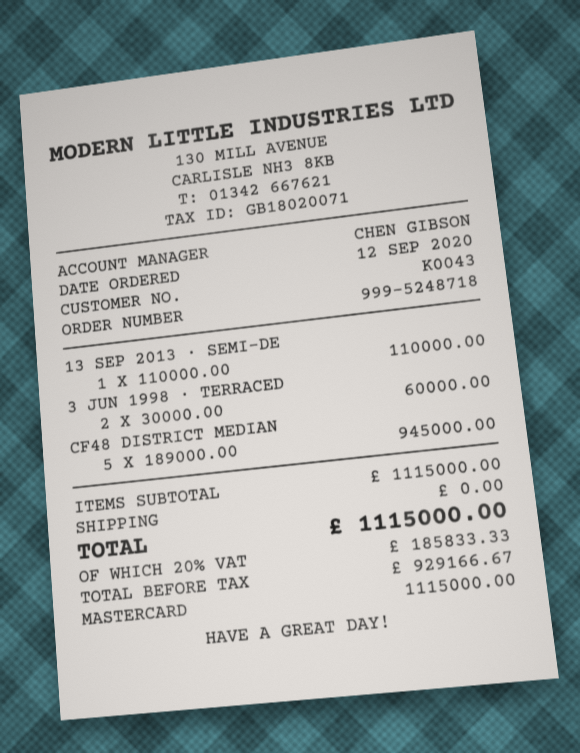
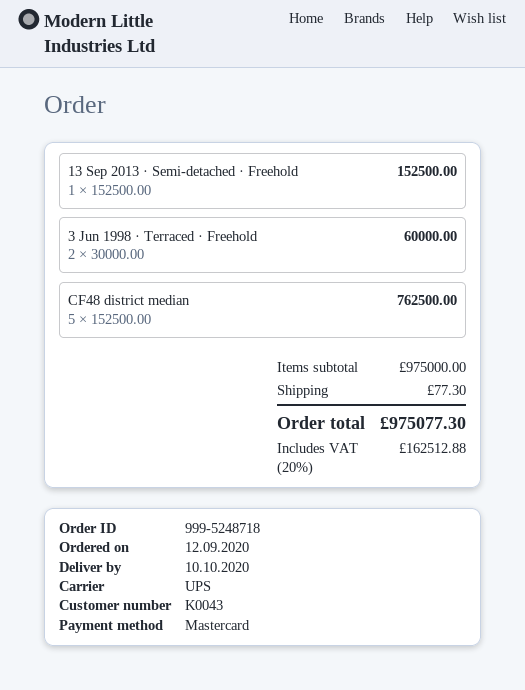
13 SEP 2013 · SEMI-DE: 1 x 110000.00 = 110000.00 -> 1 x 152500.00 = 152500.00
CF48 DISTRICT MEDIAN: 5 x 189000.00 = 945000.00 -> 5 x 152500.00 = 762500.00
subtotal: 1115000.00 -> 975000.00
shipping: 0.00 -> 77.30
tax: 20% = 185833.33 -> 20% = 162512.88
total: 1115000.00 -> 975077.30

